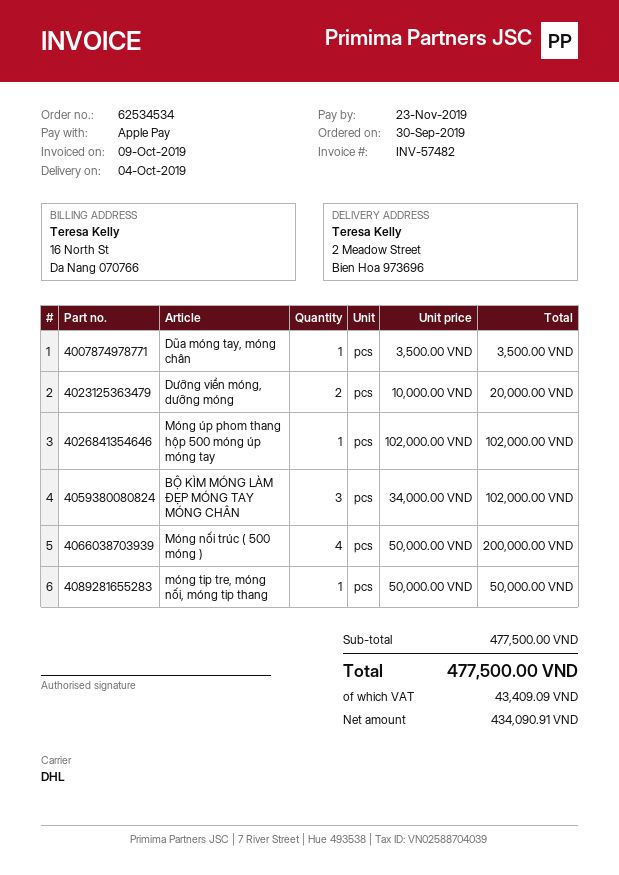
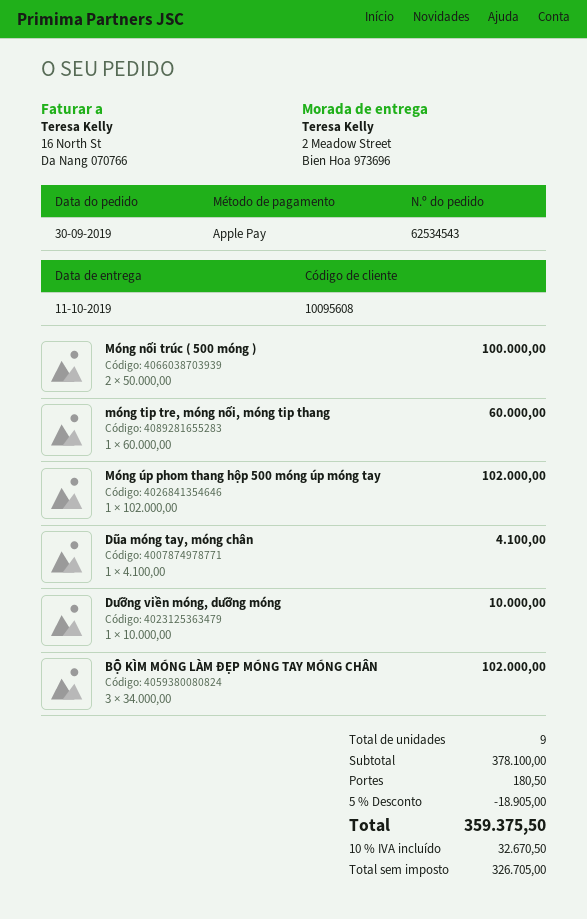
order number: 62534534 -> 62534543
delivery date: 2019-10-04 -> 2019-10-11
Dũa móng tay, móng chân: 1 x 3500.00 = 3500.00 -> 1 x 4100.00 = 4100.00
Dưỡng viền móng, dưỡng móng: 2 x 10000.00 = 20000.00 -> 1 x 10000.00 = 10000.00
Móng nối trúc ( 500 móng ): 4 x 50000.00 = 200000.00 -> 2 x 50000.00 = 100000.00
móng tip tre, móng nối, móng tip thang: 1 x 50000.00 = 50000.00 -> 1 x 60000.00 = 60000.00
subtotal: 477500.00 -> 378100.00
discount: none -> 5% = 18905.00
shipping: none -> 180.50
net: 434090.91 -> 326705.00
tax: 43409.09 -> 32670.50
total: 477500.00 -> 359375.50

